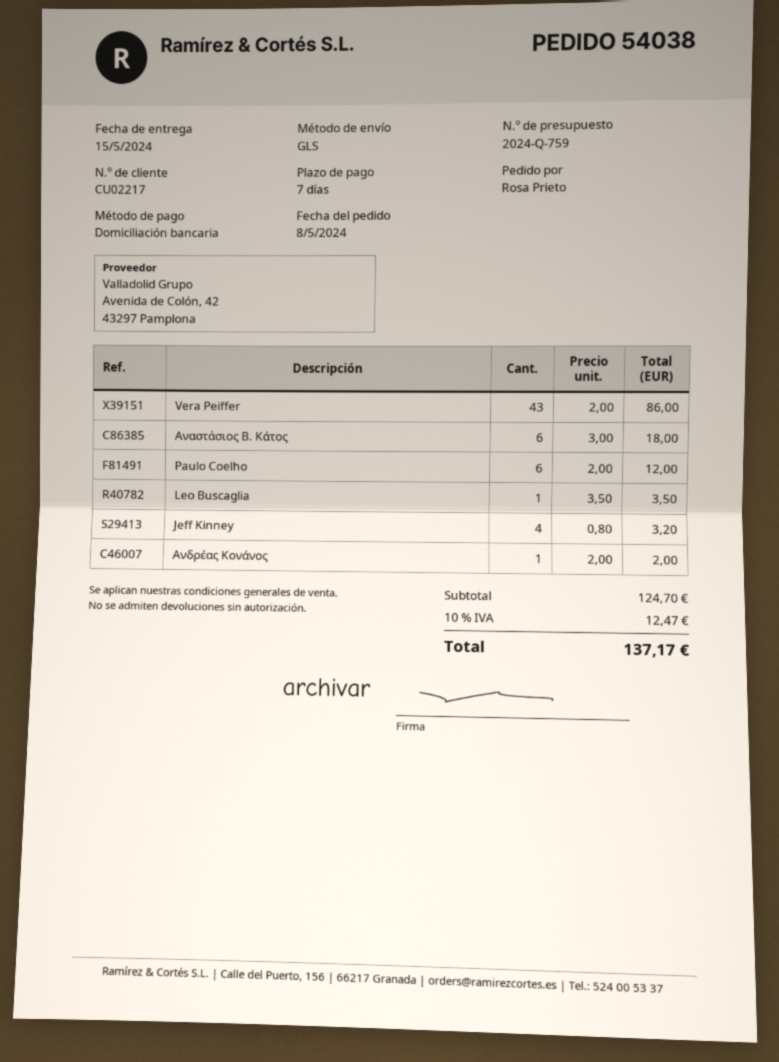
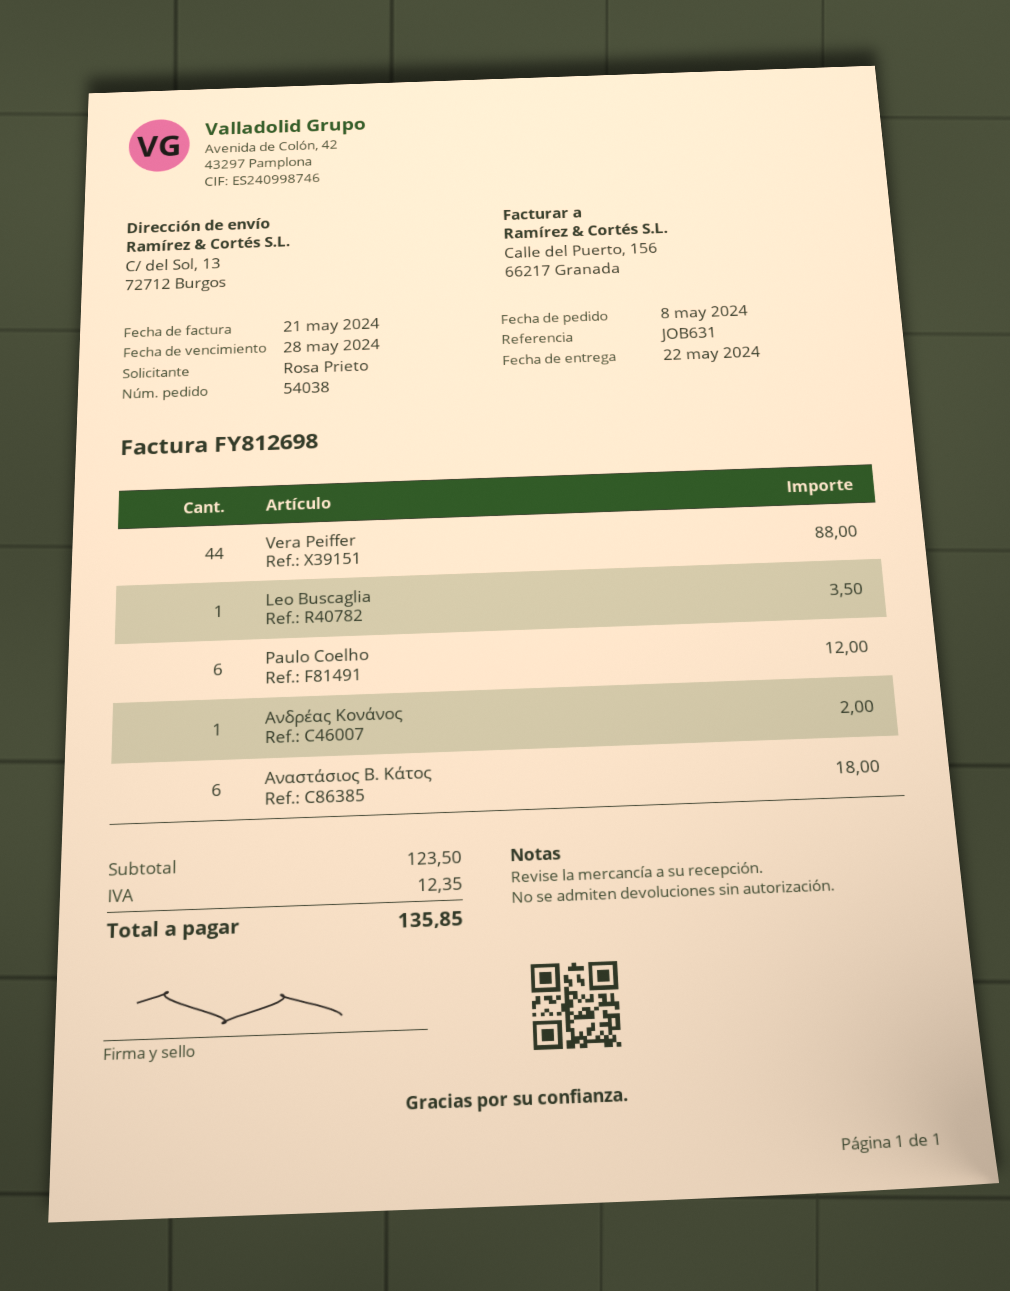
delivery date: 2024-05-15 -> 2024-05-22
Vera Peiffer: 43 for 86.00 -> 44 for 88.00
Jeff Kinney: 4 for 3.20 -> none
subtotal: 124.70 -> 123.50
tax: 12.47 -> 12.35
total: 137.17 -> 135.85

